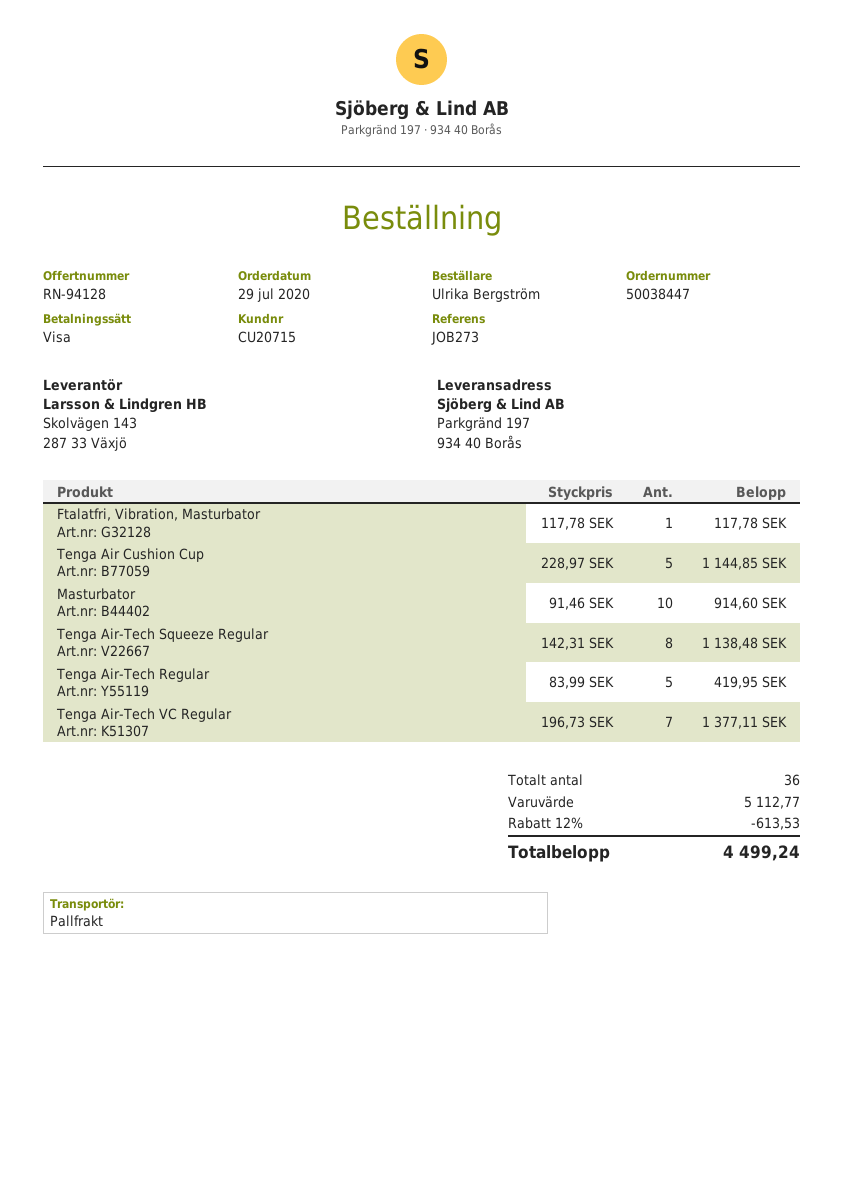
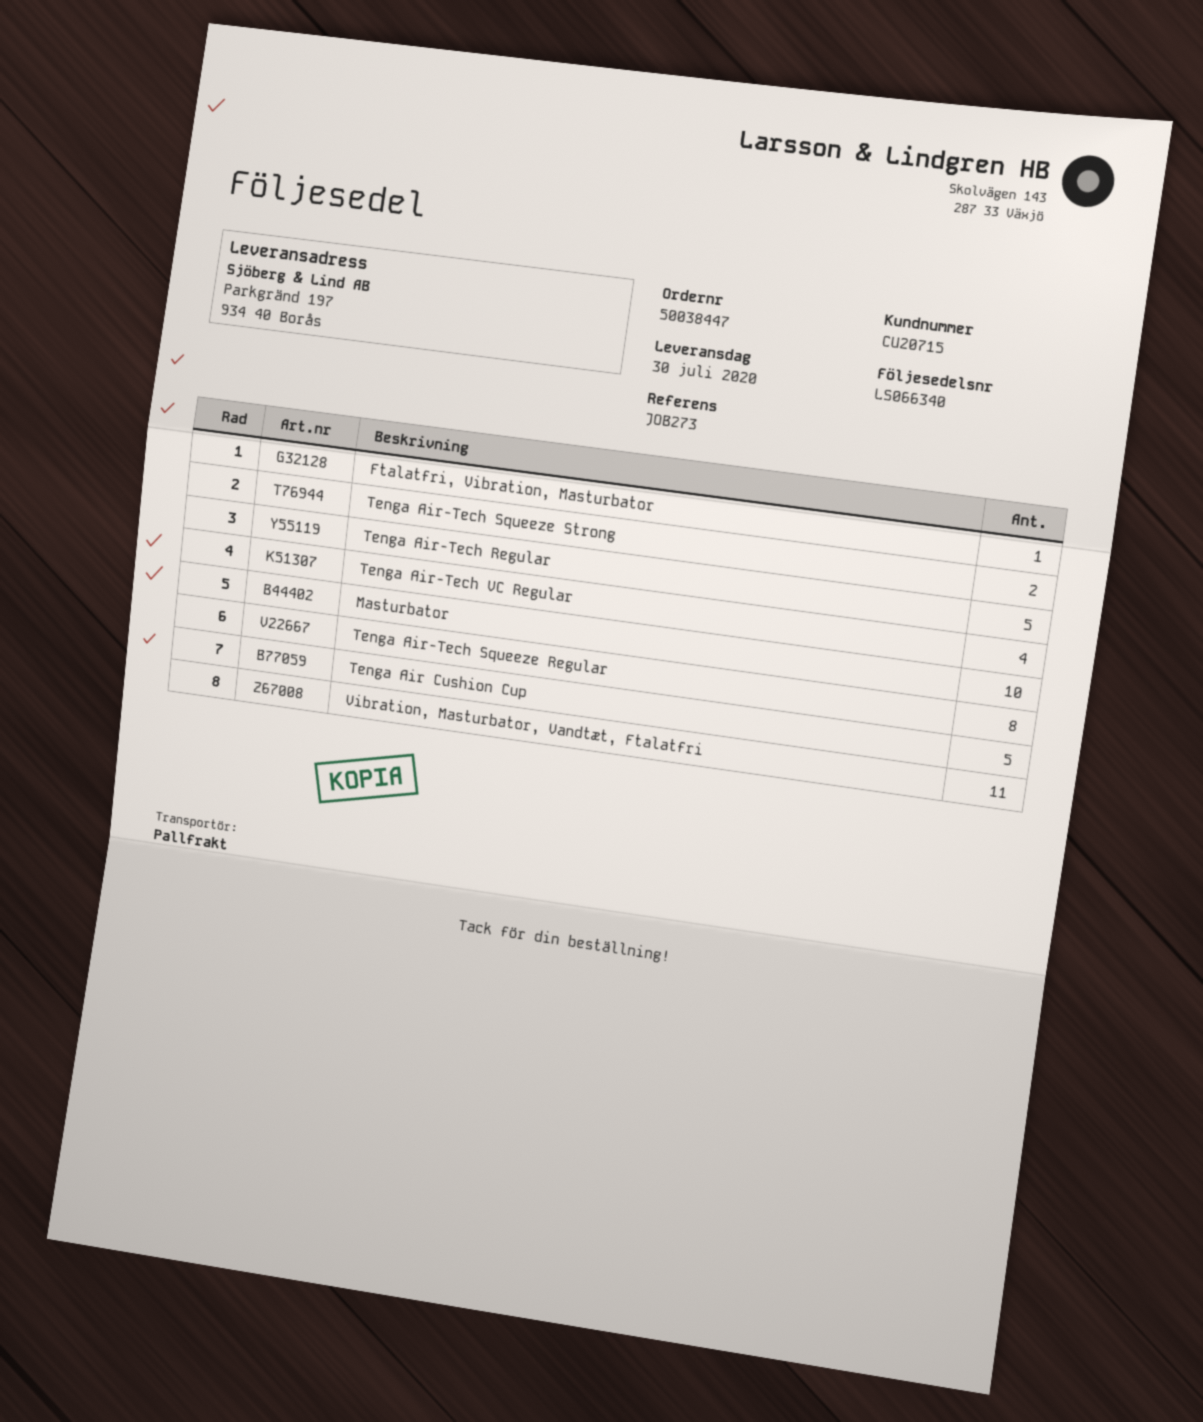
Tenga Air-Tech VC Regular: 7 -> 4
Tenga Air-Tech Squeeze Strong: none -> 2
Vibration, Masturbator, Vandtæt, Ftalatfri: none -> 11

